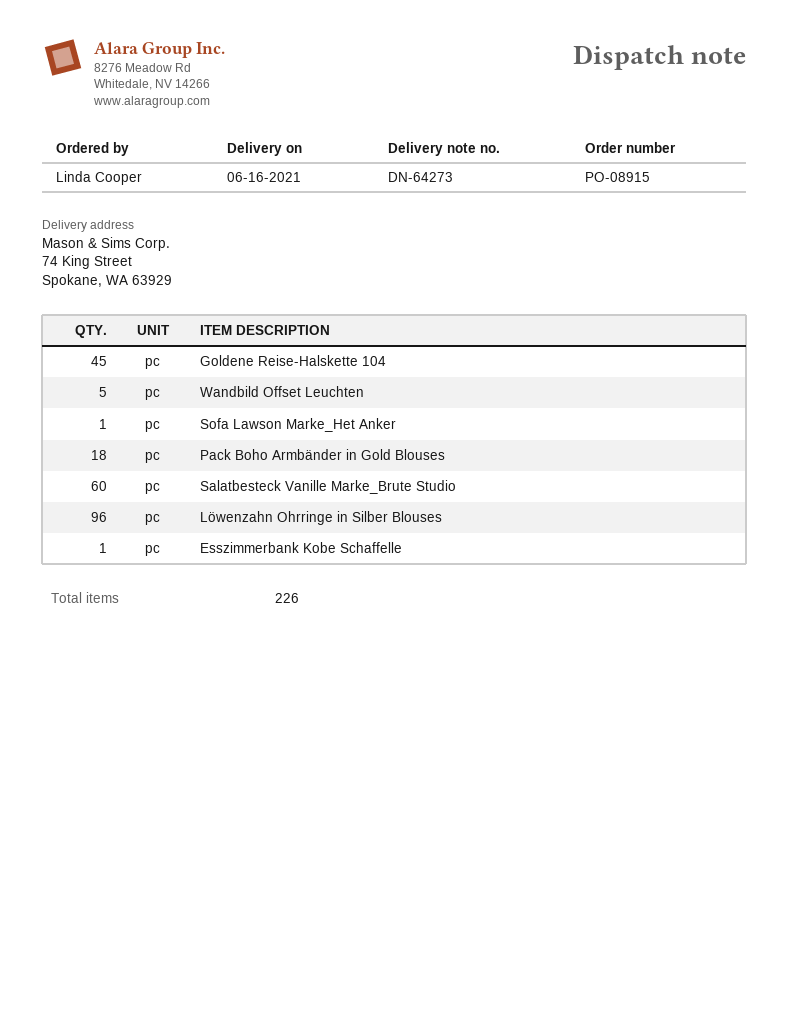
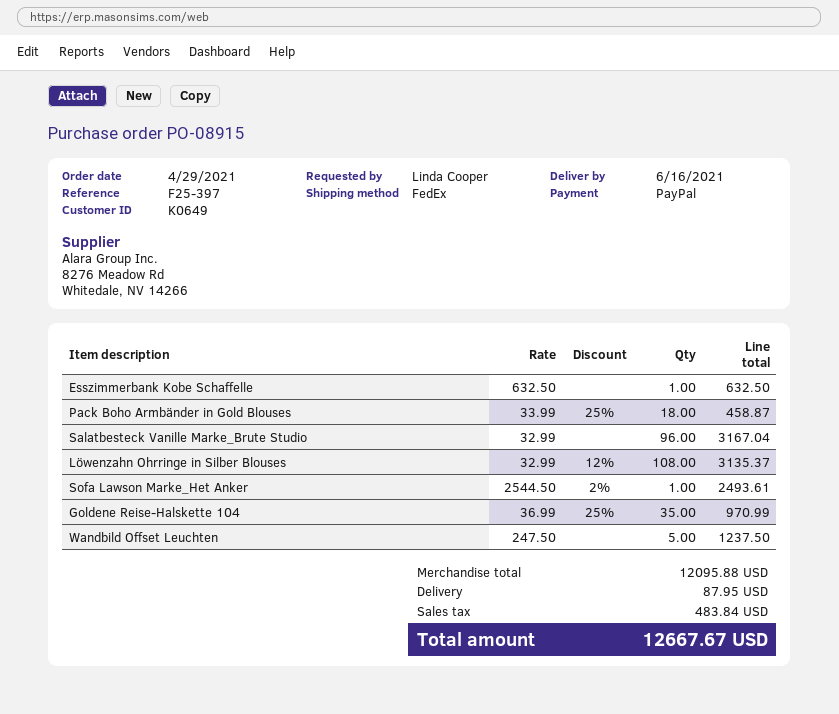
Goldene Reise-Halskette 104: 45 -> 35
Salatbesteck Vanille Marke_Brute Studio: 60 -> 96
Löwenzahn Ohrringe in Silber Blouses: 96 -> 108

